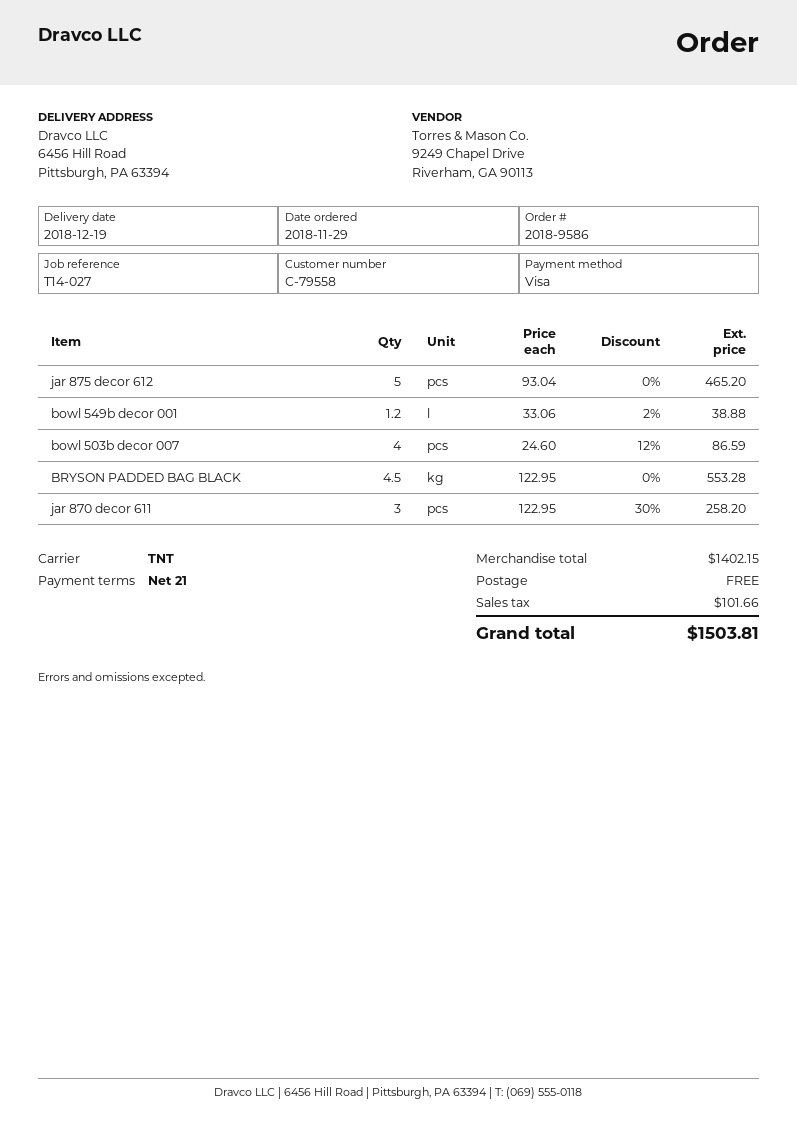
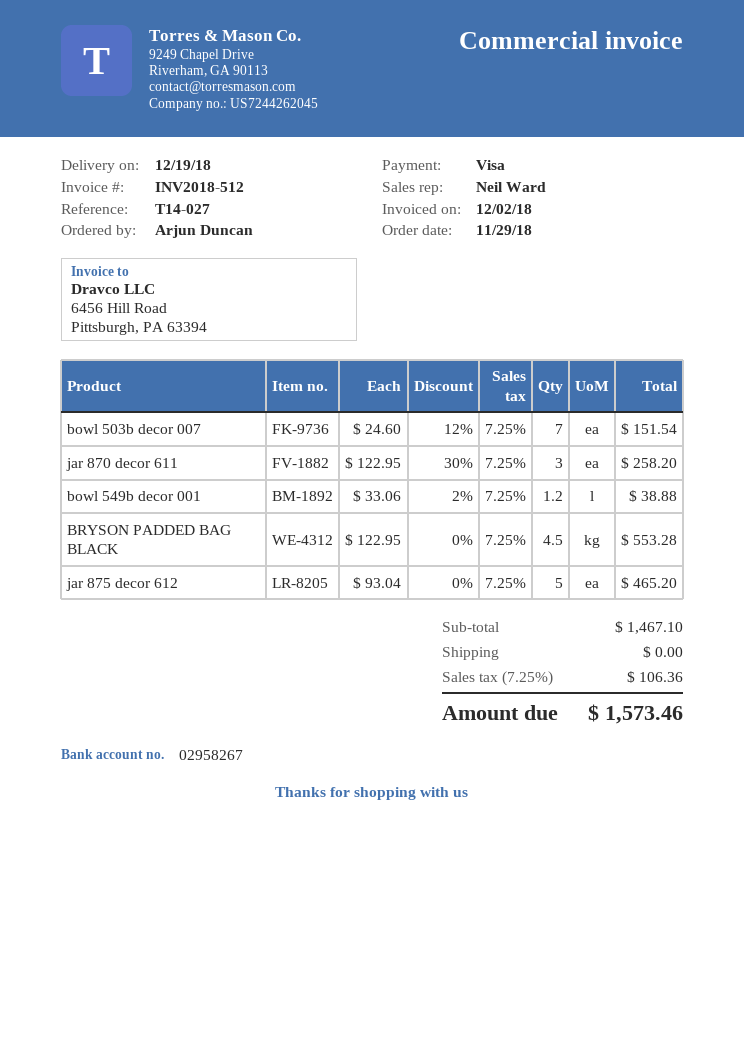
bowl 503b decor 007: 4 x 24.60 - 12% = 86.59 -> 7 x 24.60 - 12% = 151.54
subtotal: 1402.15 -> 1467.10
tax: 101.66 -> 106.36
total: 1503.81 -> 1573.46

